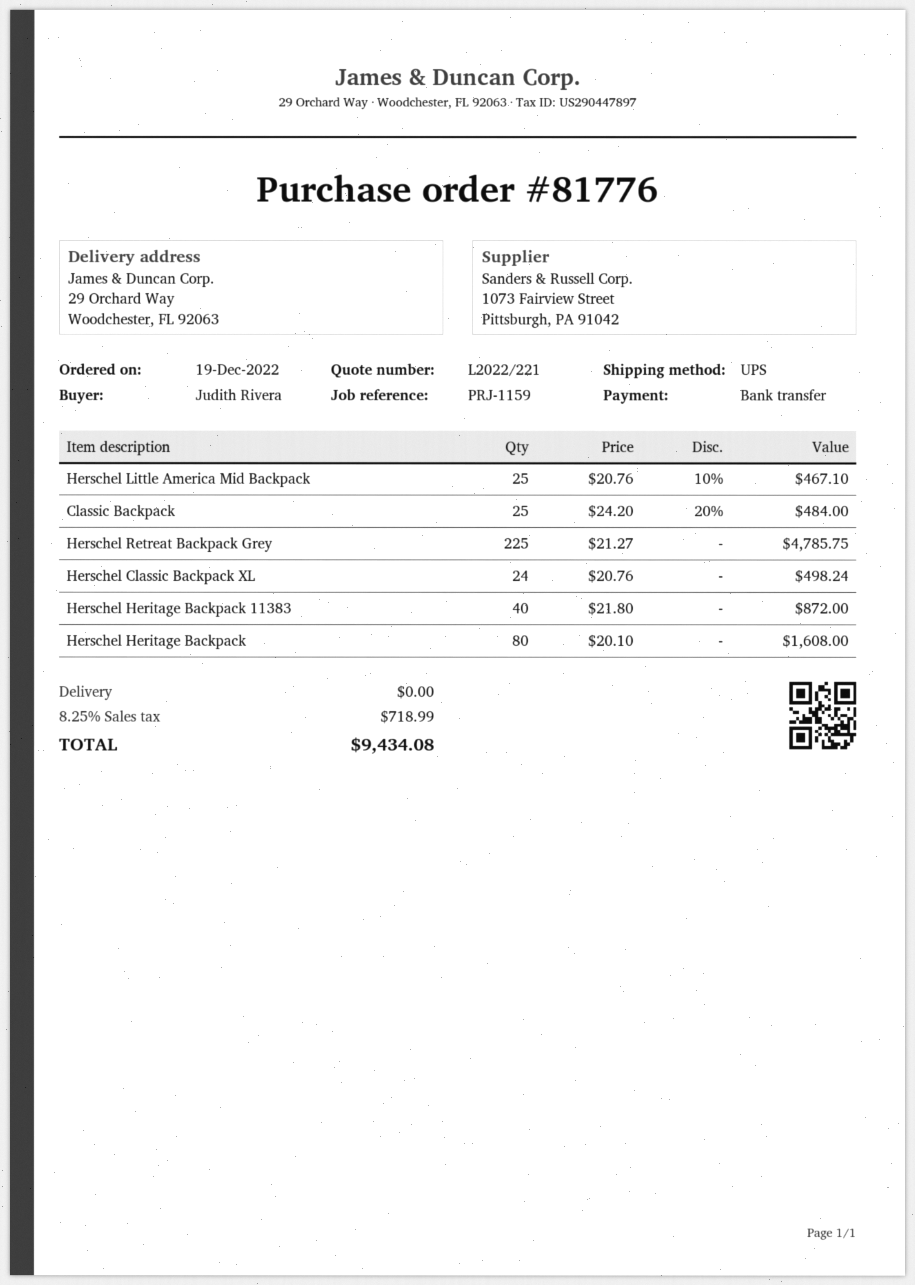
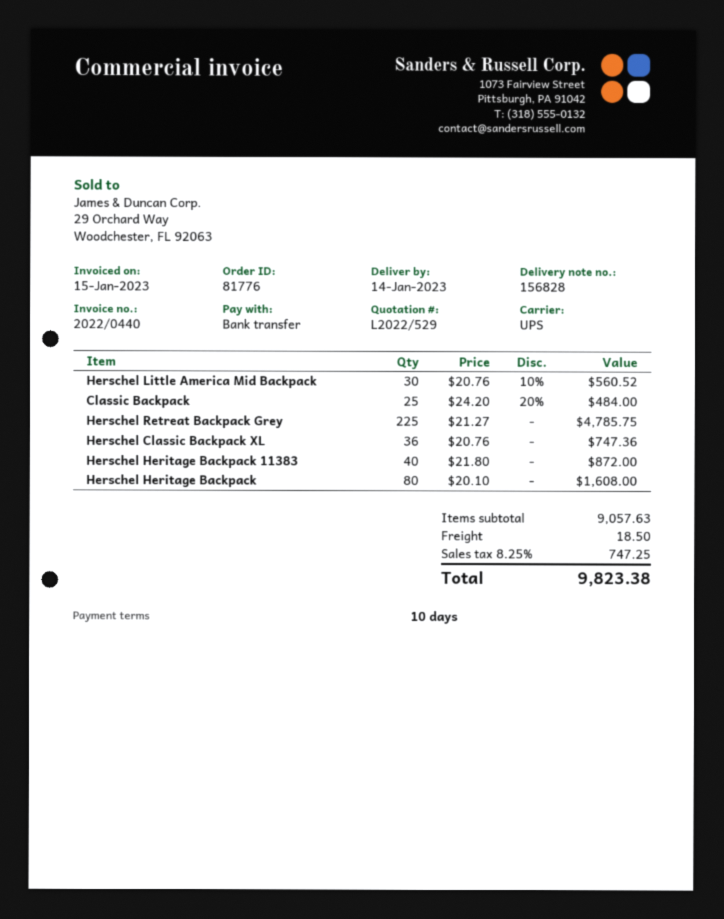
quote number: L2022/221 -> L2022/529
Herschel Little America Mid Backpack: 25 x 20.76 - 10% = 467.10 -> 30 x 20.76 - 10% = 560.52
Herschel Classic Backpack XL: 24 x 20.76 = 498.24 -> 36 x 20.76 = 747.36
shipping: 0.00 -> 18.50
tax: 8.25% = 718.99 -> 8.25% = 747.25
total: 9434.08 -> 9823.38

